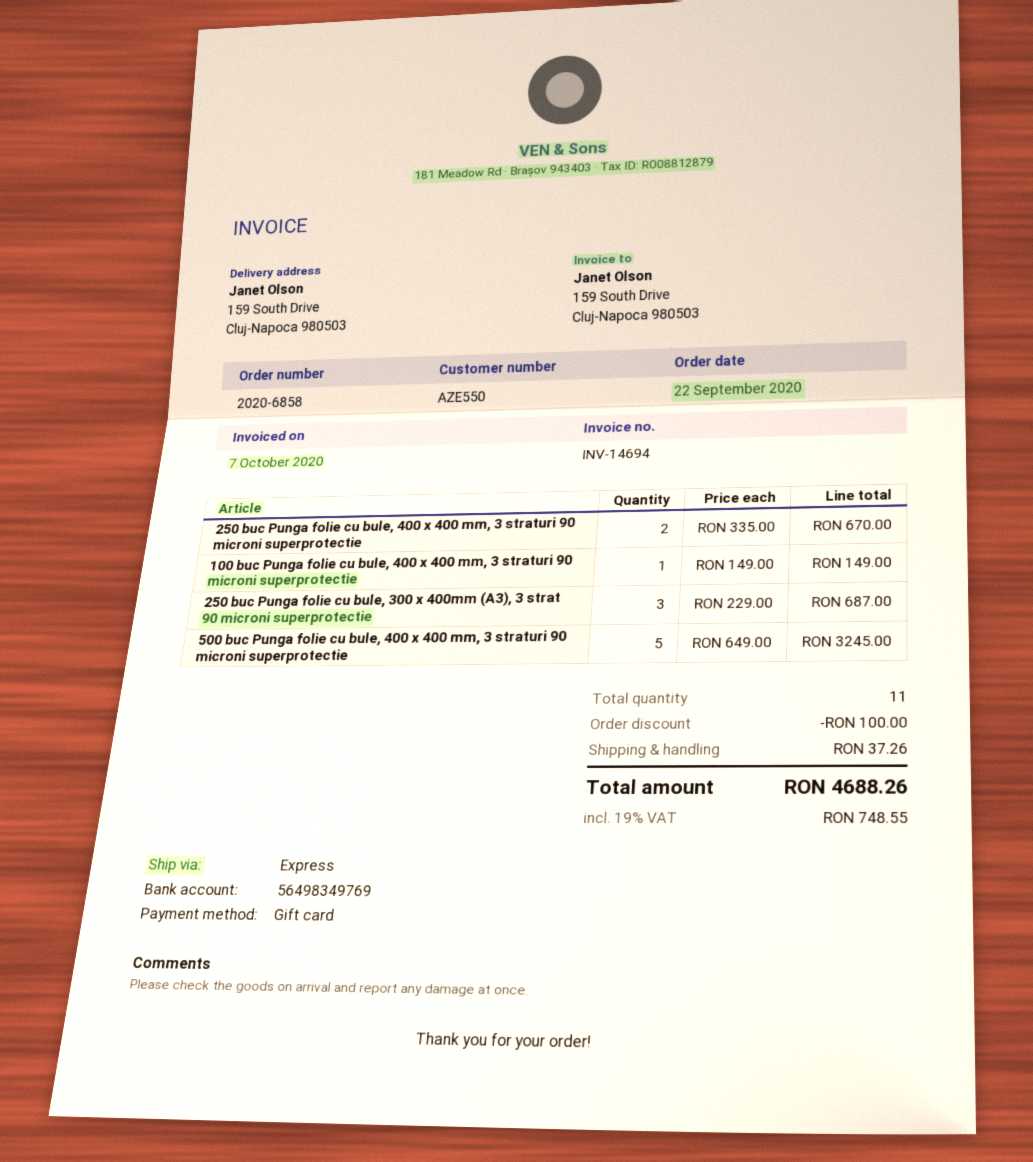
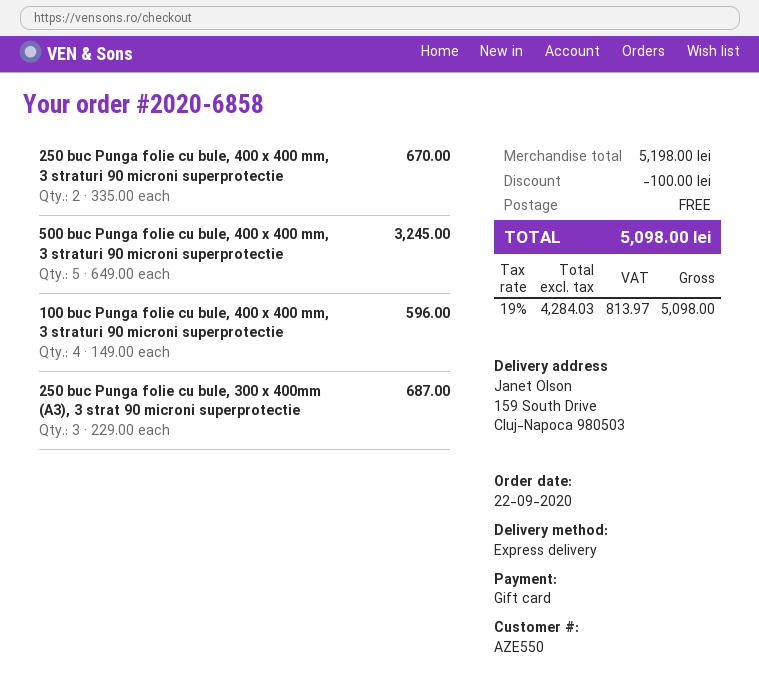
100 buc Punga folie cu bule, 400 x 400 mm, 3 straturi 90 microni superprotectie: 1 x 149.00 = 149.00 -> 4 x 149.00 = 596.00
shipping: 37.26 -> 0.00
tax: 19% = 748.55 -> 19% = 813.97
total: 4688.26 -> 5098.00

